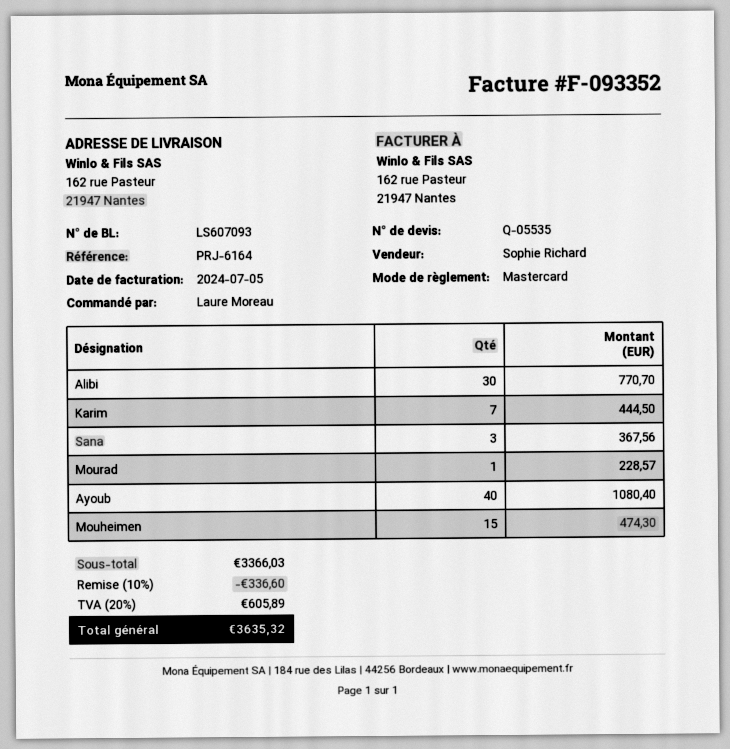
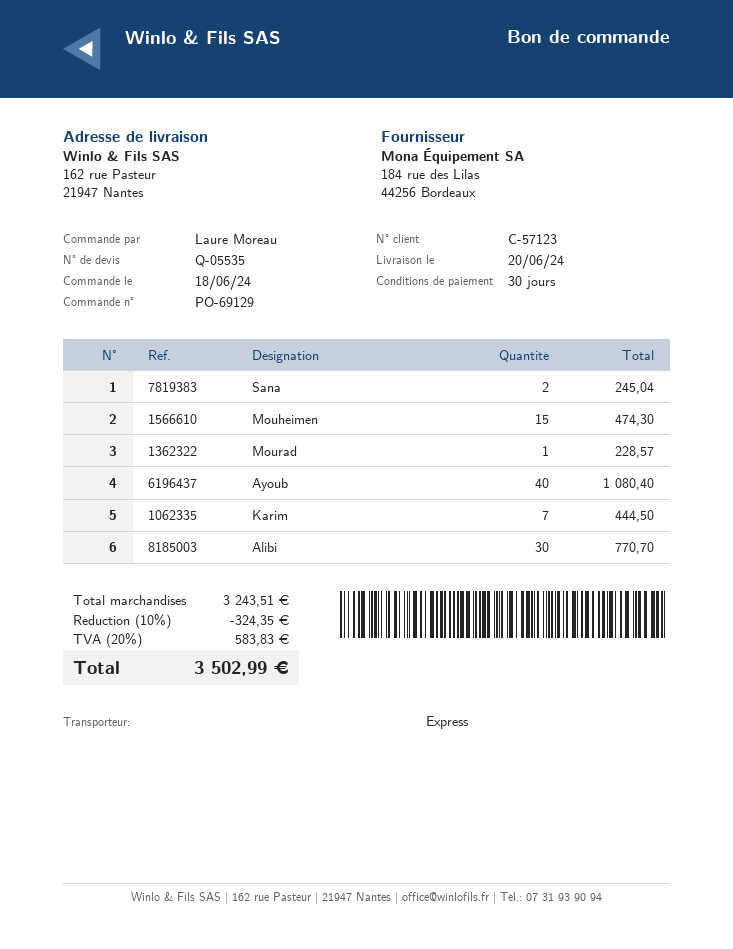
Sana: 3 for 367.56 -> 2 for 245.04
subtotal: 3366.03 -> 3243.51
discount: 10% = 336.60 -> 10% = 324.35
tax: 20% = 605.89 -> 20% = 583.83
total: 3635.32 -> 3502.99

